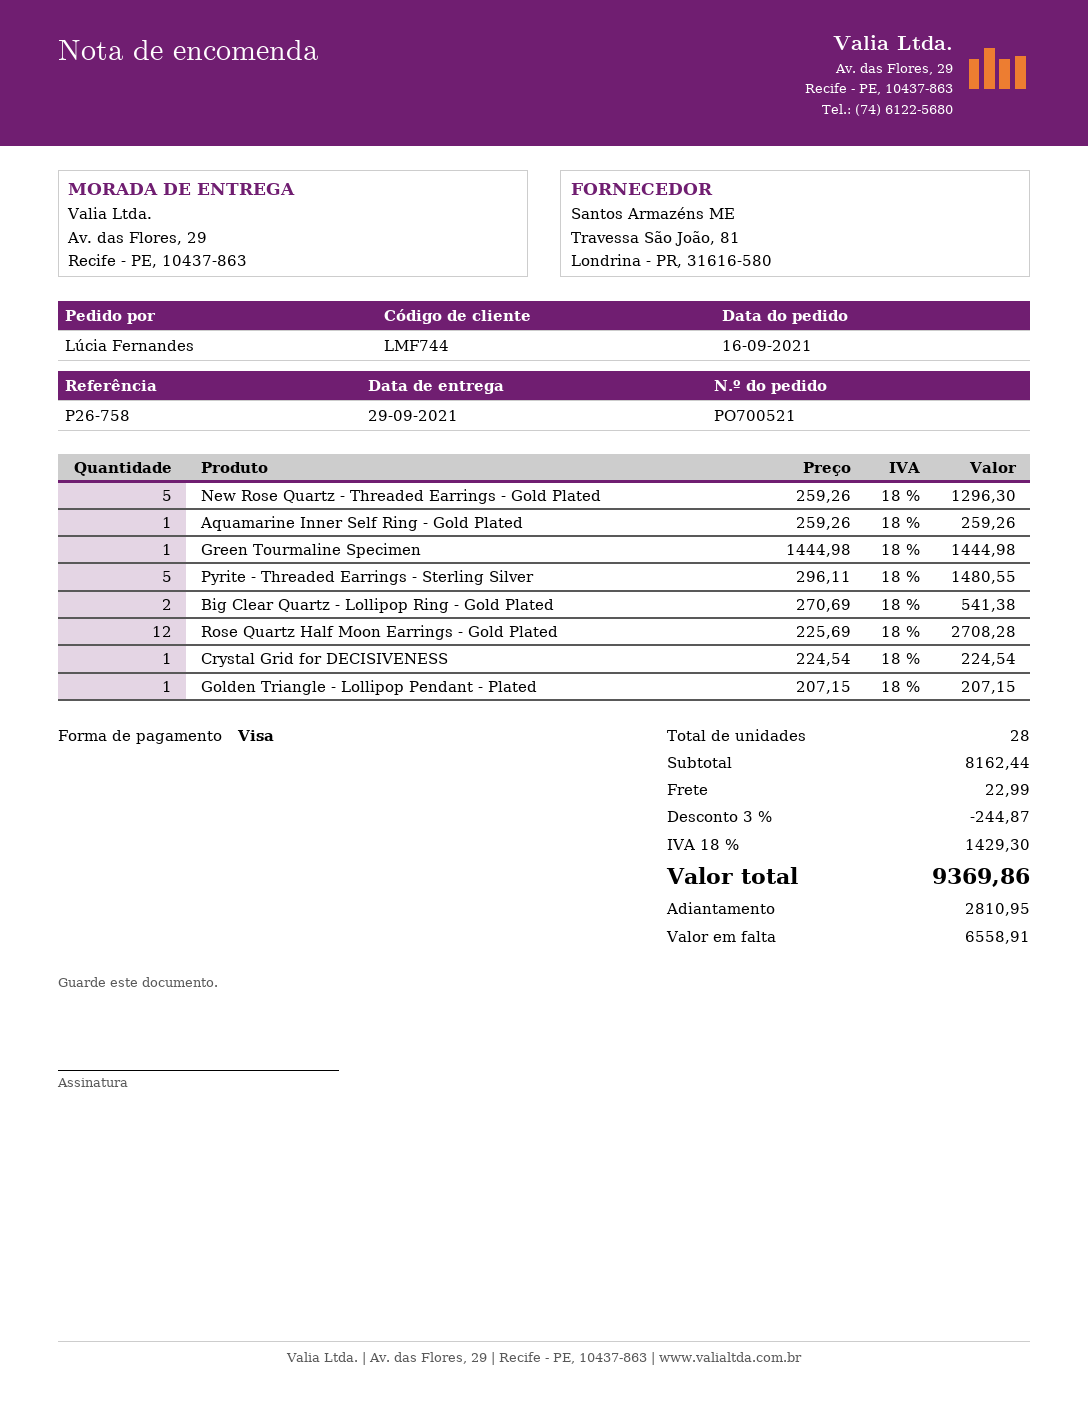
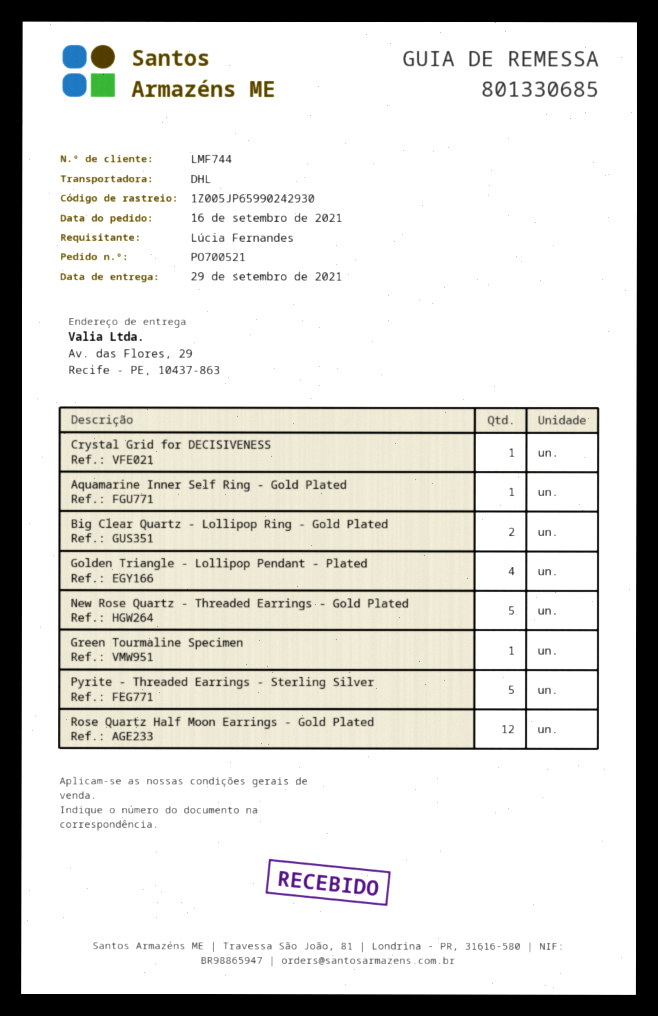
Golden Triangle - Lollipop Pendant - Plated: 1 -> 4

